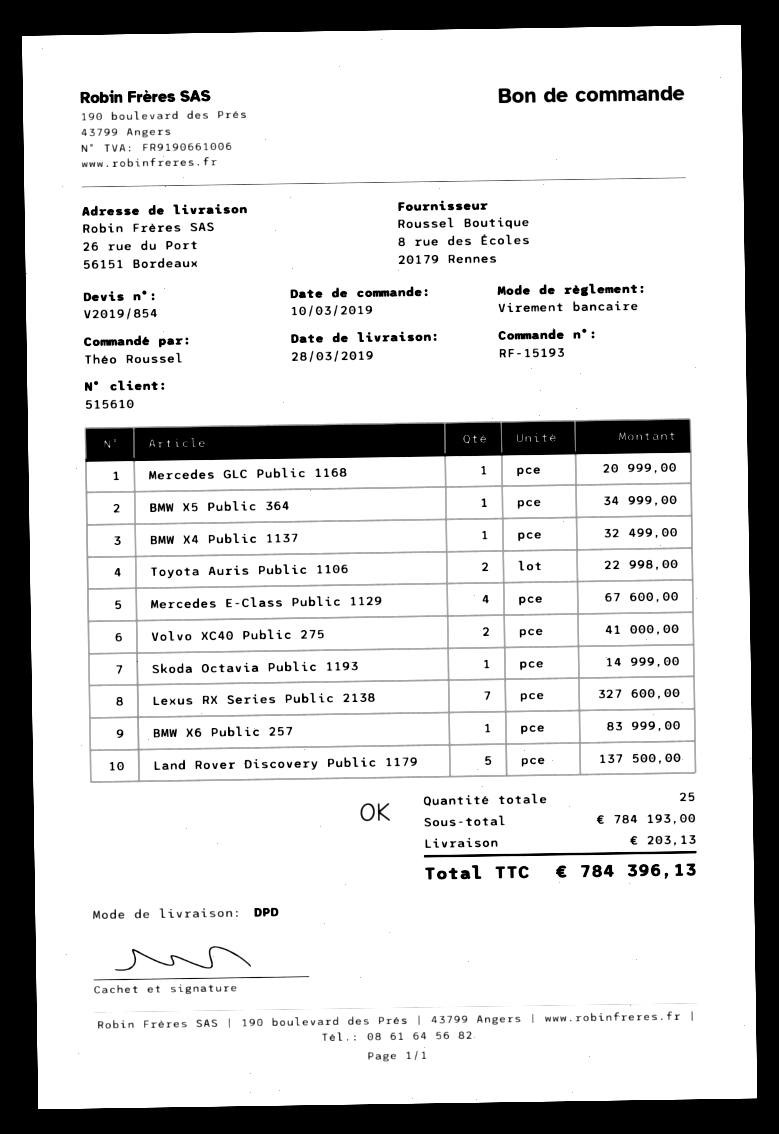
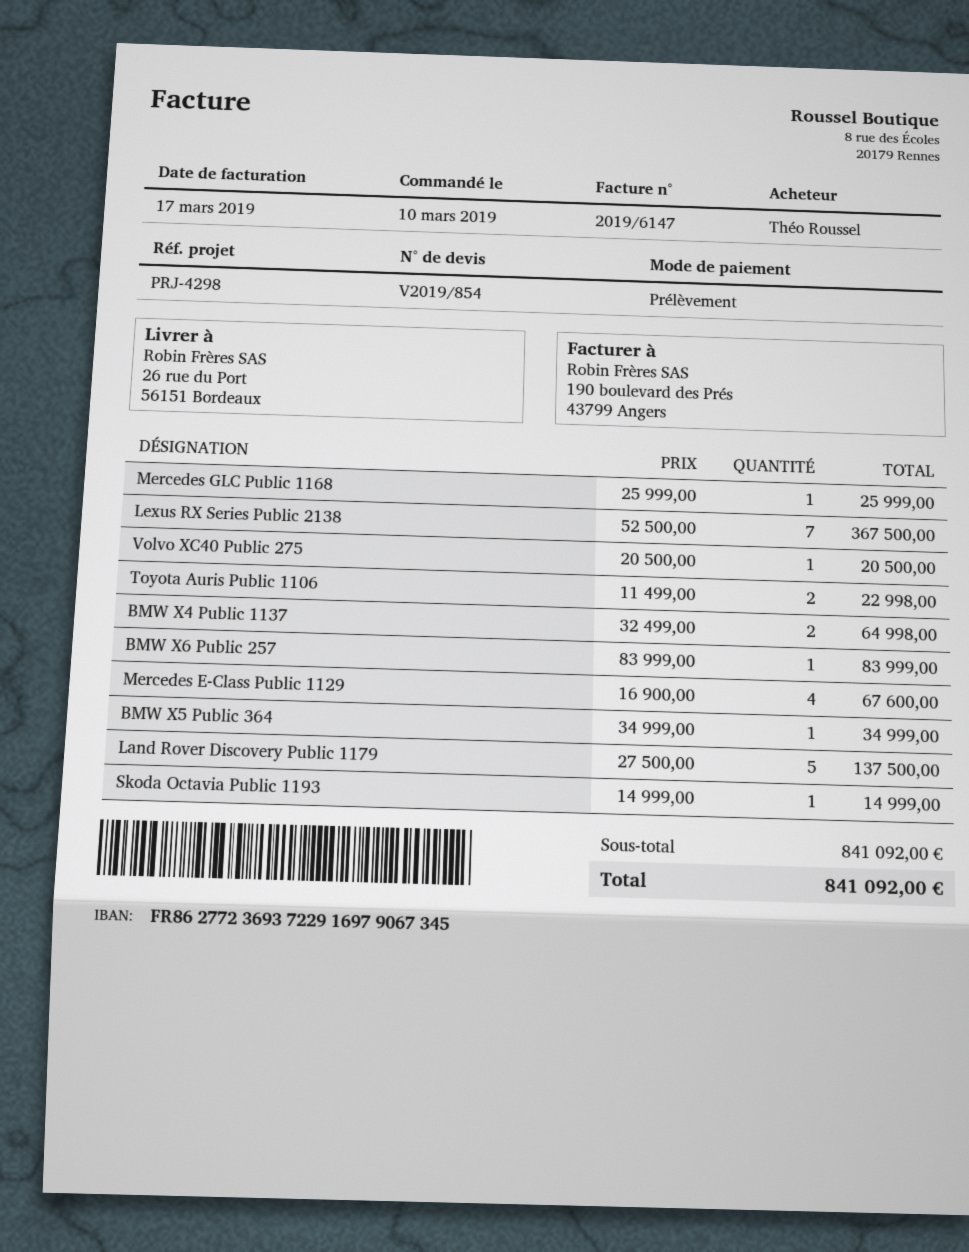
payment method: bank transfer -> direct debit
Mercedes GLC Public 1168: 1 for 20999.00 -> 1 for 25999.00
BMW X4 Public 1137: 1 for 32499.00 -> 2 for 64998.00
Volvo XC40 Public 275: 2 for 41000.00 -> 1 for 20500.00
Lexus RX Series Public 2138: 7 for 327600.00 -> 7 for 367500.00
subtotal: 784193.00 -> 841092.00
shipping: 203.13 -> none
total: 784396.13 -> 841092.00

